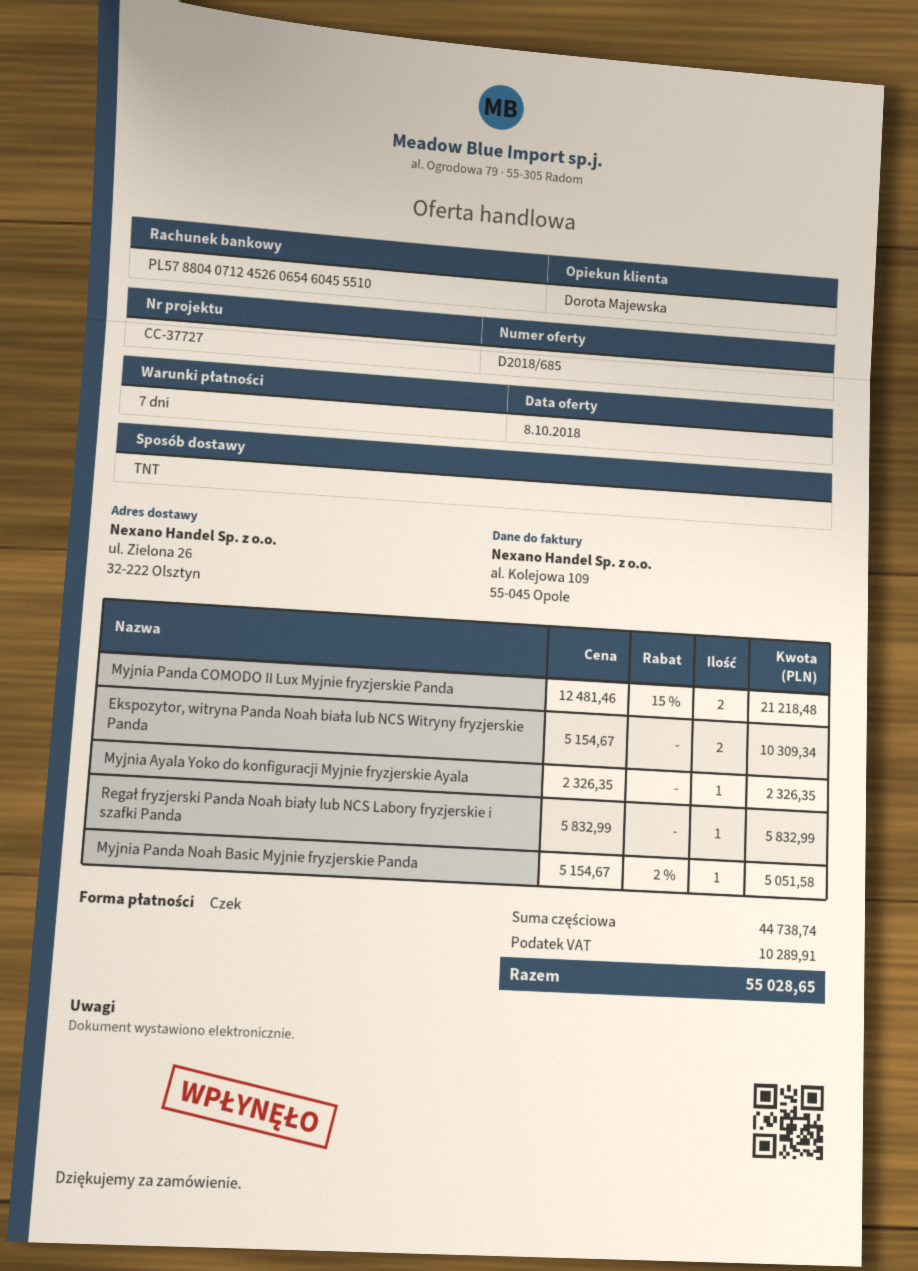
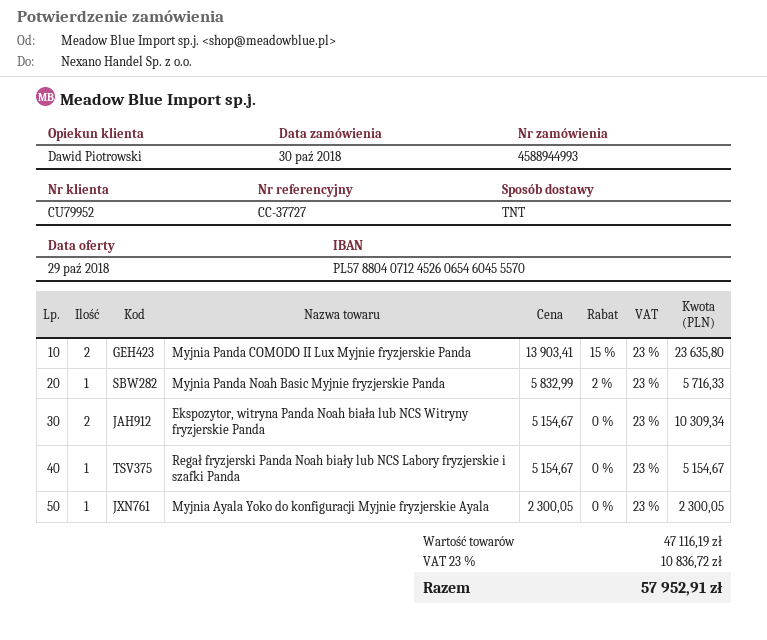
quote date: 2018-10-08 -> 2018-10-29
sales rep: Dorota Majewska -> Dawid Piotrowski
bank account: PL57880407124526065460455510 -> PL57880407124526065460455570
Myjnia Panda COMODO II Lux Myjnie fryzjerskie Panda: 2 x 12481.46 - 15% = 21218.48 -> 2 x 13903.41 - 15% = 23635.80
Myjnia Ayala Yoko do konfiguracji Myjnie fryzjerskie Ayala: 1 x 2326.35 = 2326.35 -> 1 x 2300.05 = 2300.05
Regał fryzjerski Panda Noah biały lub NCS Labory fryzjerskie i szafki Panda: 1 x 5832.99 = 5832.99 -> 1 x 5154.67 = 5154.67
Myjnia Panda Noah Basic Myjnie fryzjerskie Panda: 1 x 5154.67 - 2% = 5051.58 -> 1 x 5832.99 - 2% = 5716.33
subtotal: 44738.74 -> 47116.19
tax: 10289.91 -> 10836.72
total: 55028.65 -> 57952.91

